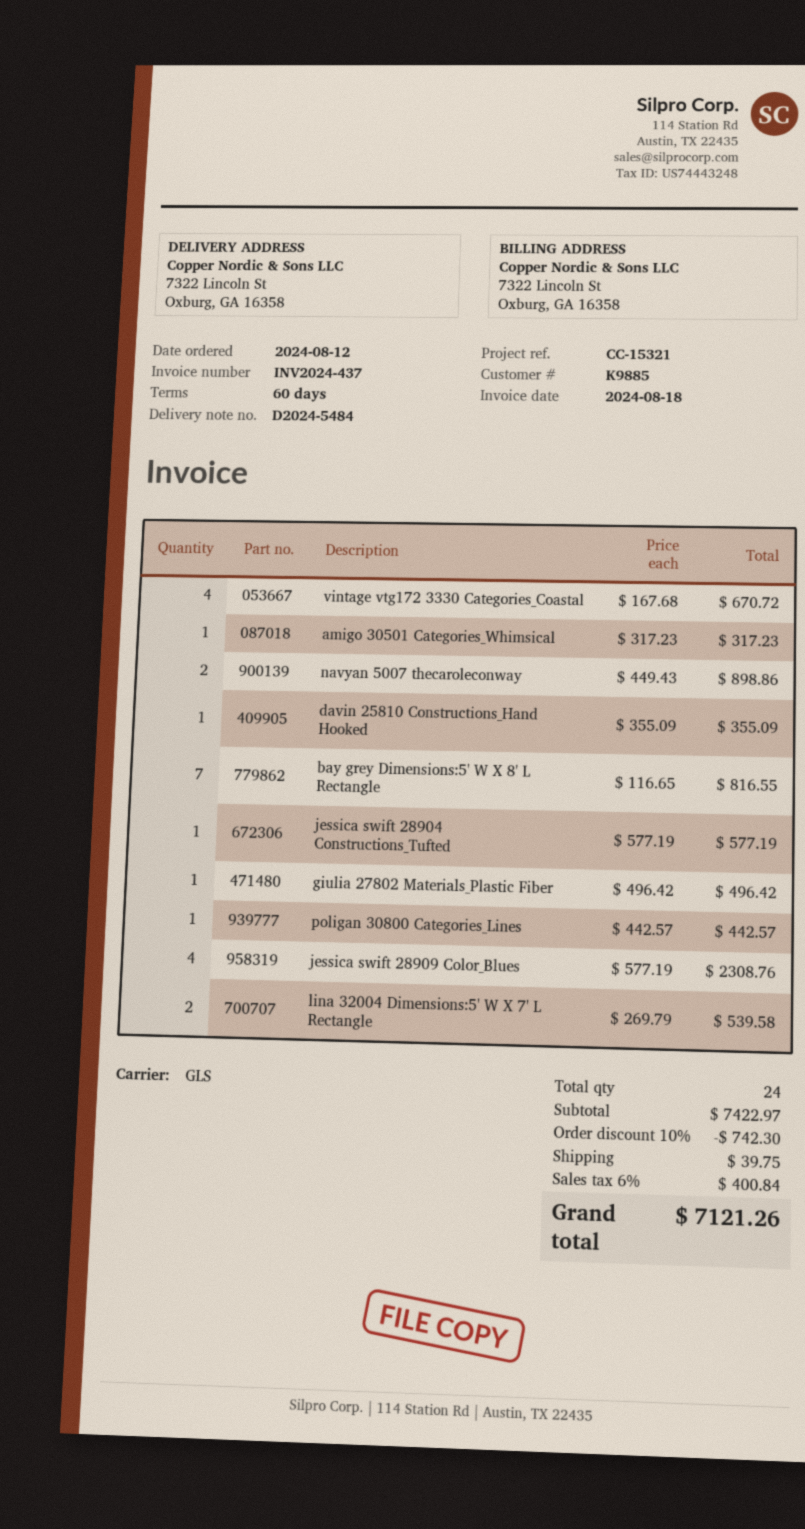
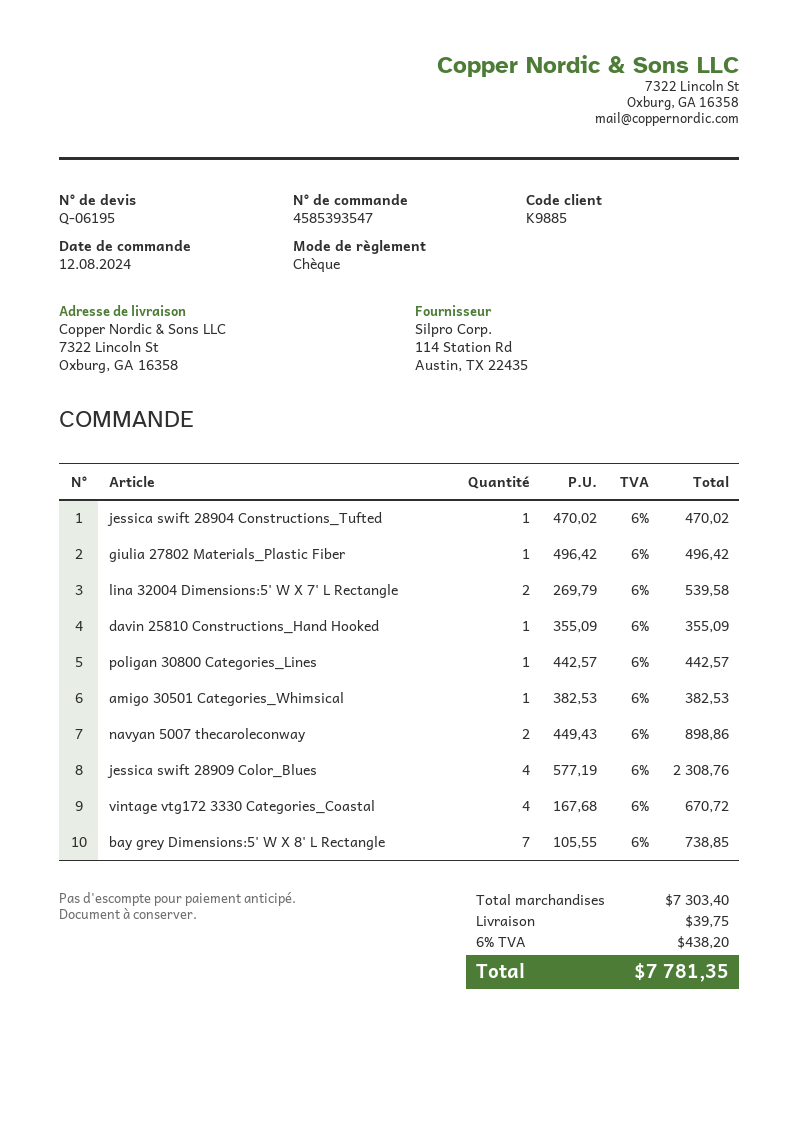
amigo 30501 Categories_Whimsical: 1 x 317.23 = 317.23 -> 1 x 382.53 = 382.53
bay grey Dimensions:5' W X 8' L Rectangle: 7 x 116.65 = 816.55 -> 7 x 105.55 = 738.85
jessica swift 28904 Constructions_Tufted: 1 x 577.19 = 577.19 -> 1 x 470.02 = 470.02
subtotal: 7422.97 -> 7303.40
discount: 10% = 742.30 -> none
tax: 6% = 400.84 -> 6% = 438.20
total: 7121.26 -> 7781.35

